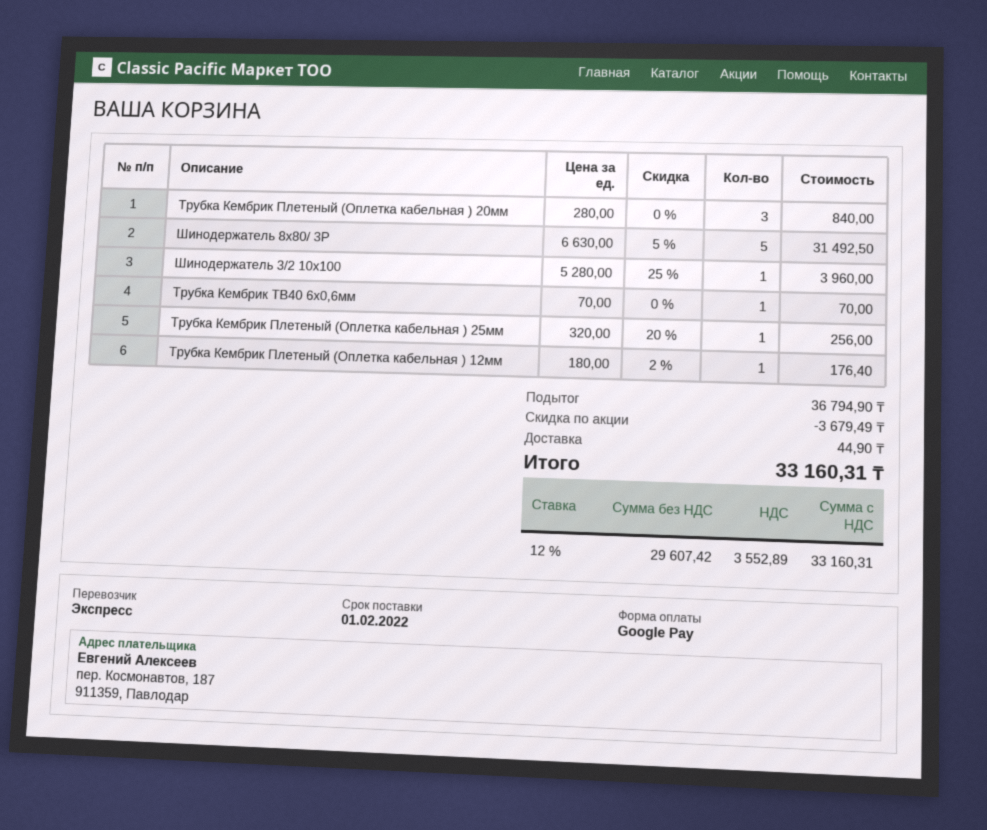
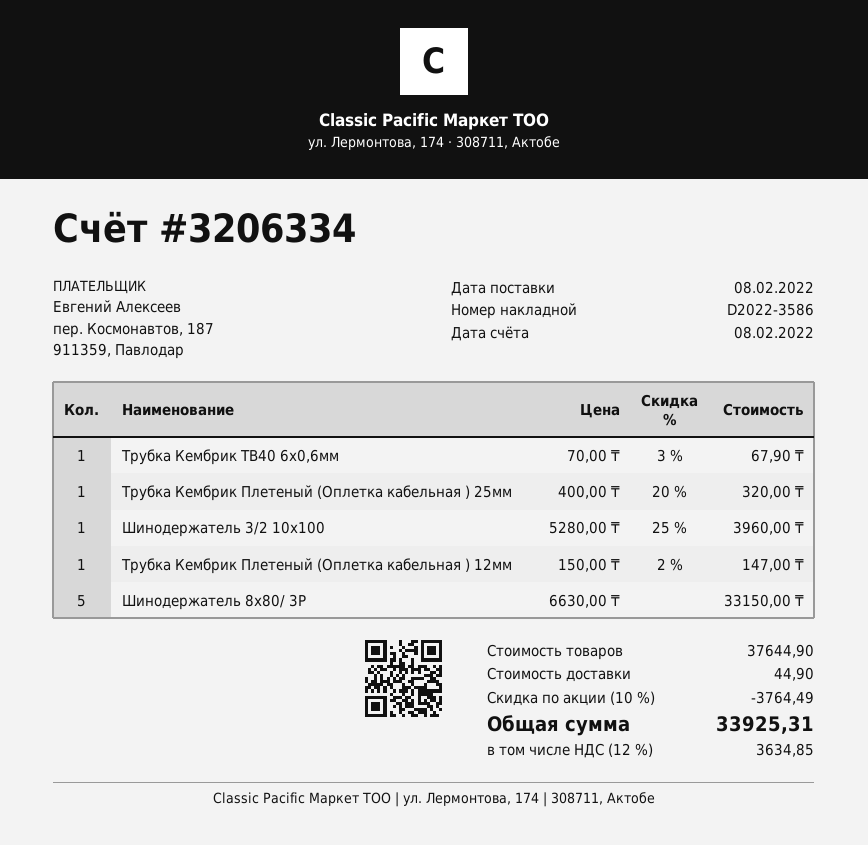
delivery date: 2022-02-01 -> 2022-02-08
Трубка Кембрик Плетеный (Оплетка кабельная ) 20мм: 3 x 280.00 = 840.00 -> none
Шинодержатель 8х80/ 3Р: 5 x 6630.00 - 5% = 31492.50 -> 5 x 6630.00 = 33150.00
Трубка Кембрик ТВ40 6х0,6мм: 1 x 70.00 = 70.00 -> 1 x 70.00 - 3% = 67.90
Трубка Кембрик Плетеный (Оплетка кабельная ) 25мм: 1 x 320.00 - 20% = 256.00 -> 1 x 400.00 - 20% = 320.00
Трубка Кембрик Плетеный (Оплетка кабельная ) 12мм: 1 x 180.00 - 2% = 176.40 -> 1 x 150.00 - 2% = 147.00
subtotal: 36794.90 -> 37644.90
discount: 3679.49 -> 3764.49
tax: 12% = 3552.89 -> 12% = 3634.85
total: 33160.31 -> 33925.31

